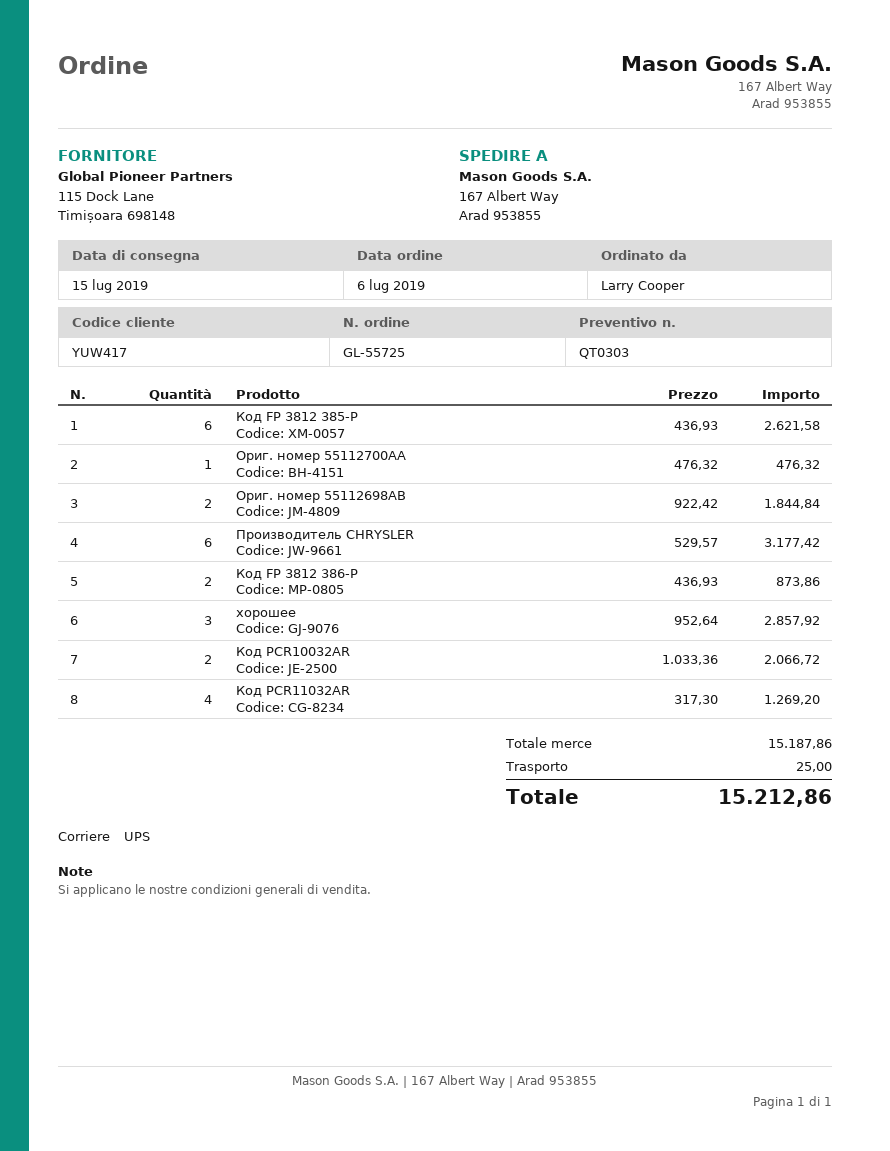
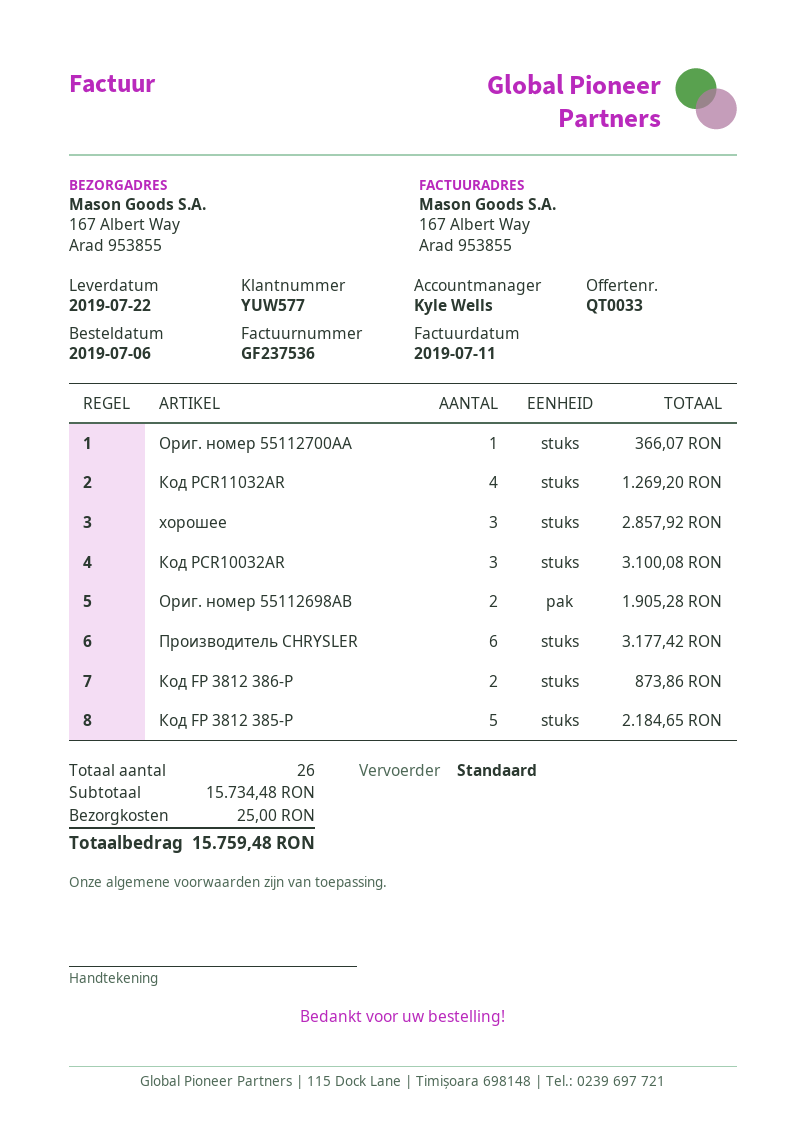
quote number: QT0303 -> QT0033
delivery date: 2019-07-15 -> 2019-07-22
customer number: YUW417 -> YUW577
shipping method: UPS -> standard
Код FP 3812 385-P: 6 for 2621.58 -> 5 for 2184.65
Ориг. номер 55112700AA: 1 for 476.32 -> 1 for 366.07
Ориг. номер 55112698AB: 2 for 1844.84 -> 2 for 1905.28
Код PCR10032AR: 2 for 2066.72 -> 3 for 3100.08
subtotal: 15187.86 -> 15734.48
total: 15212.86 -> 15759.48

